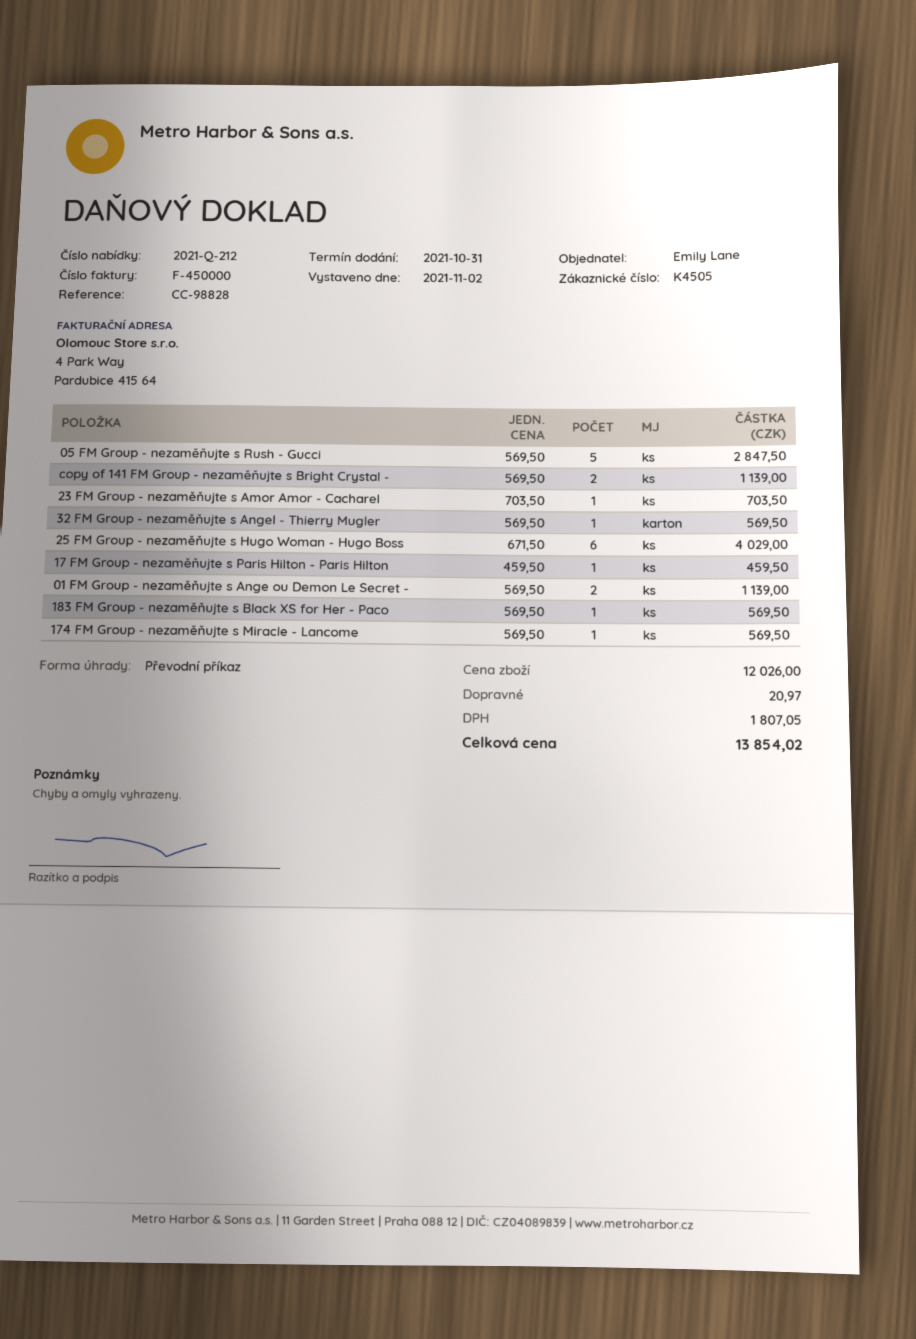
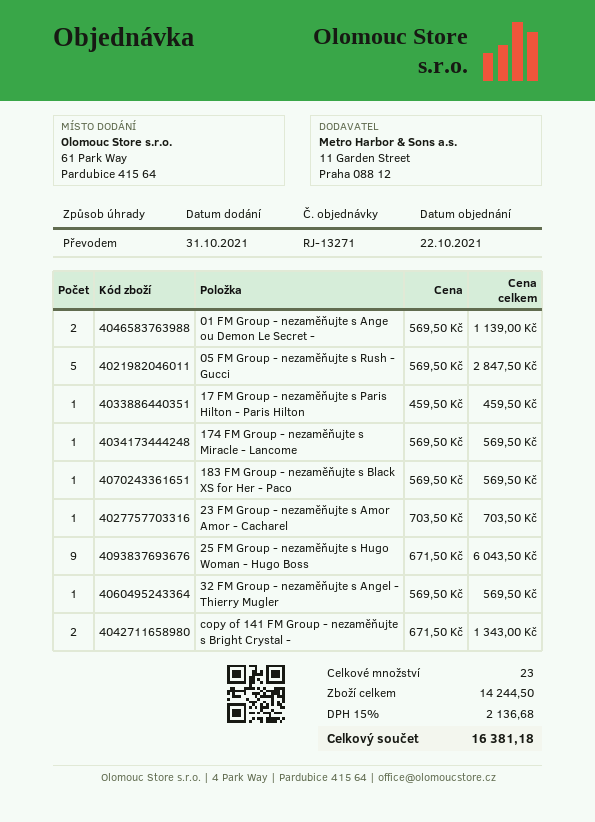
copy of 141 FM Group - nezaměňujte s Bright Crystal -: 2 x 569.50 = 1139.00 -> 2 x 671.50 = 1343.00
25 FM Group - nezaměňujte s Hugo Woman - Hugo Boss: 6 x 671.50 = 4029.00 -> 9 x 671.50 = 6043.50
subtotal: 12026.00 -> 14244.50
shipping: 20.97 -> none
tax: 1807.05 -> 2136.68
total: 13854.02 -> 16381.18

